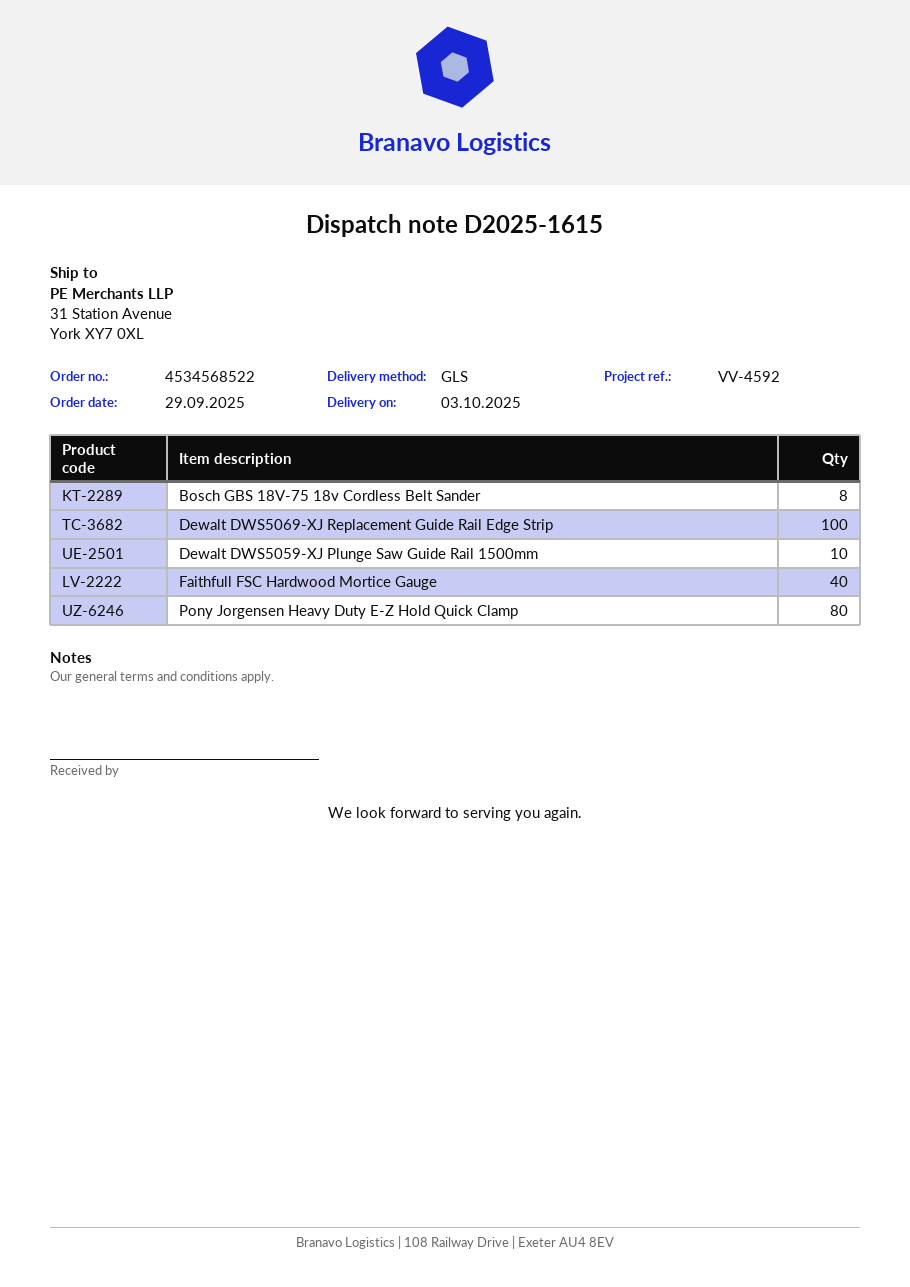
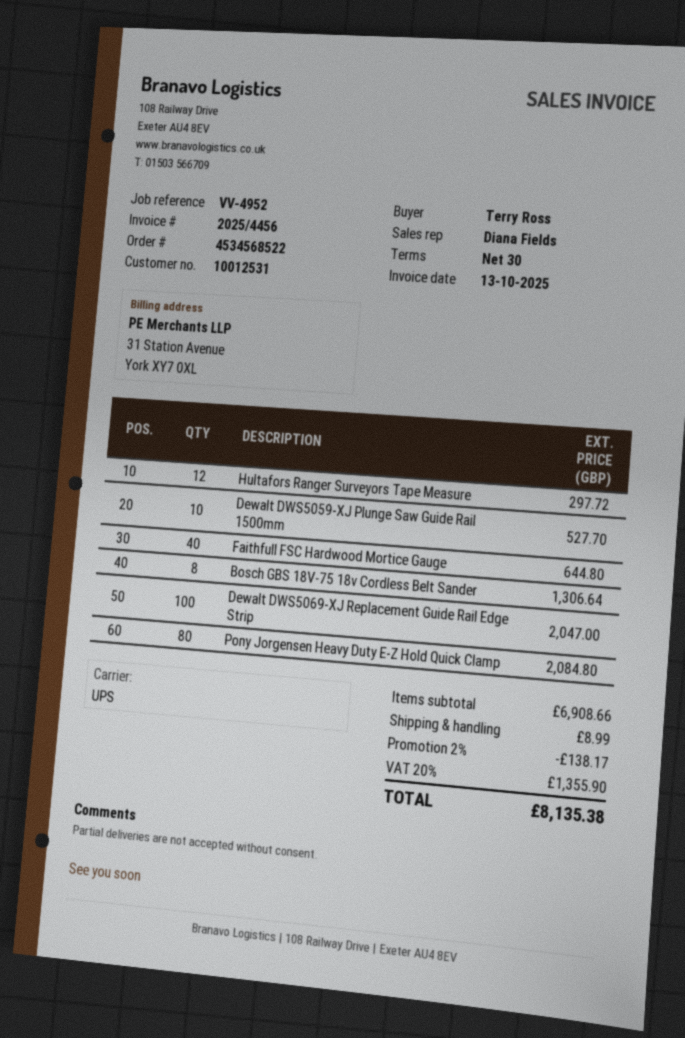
reference: VV-4592 -> VV-4952
shipping method: GLS -> UPS
Hultafors Ranger Surveyors Tape Measure: none -> 12

